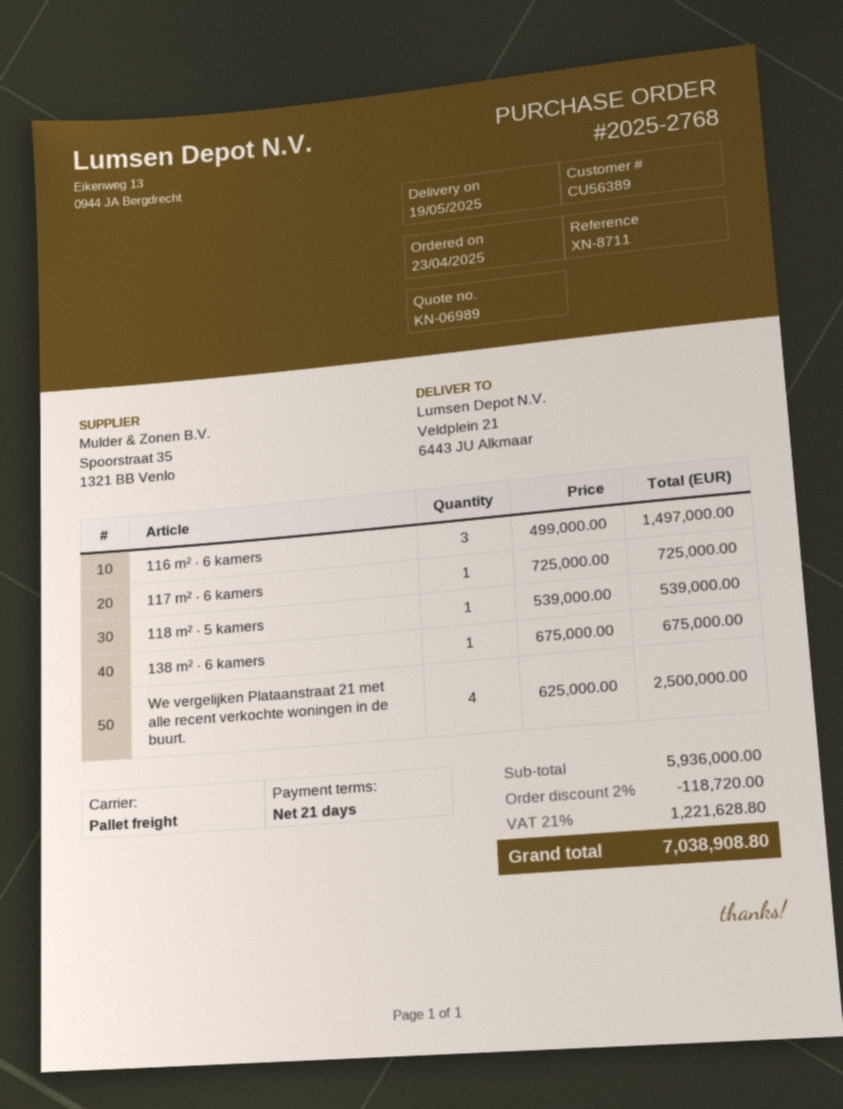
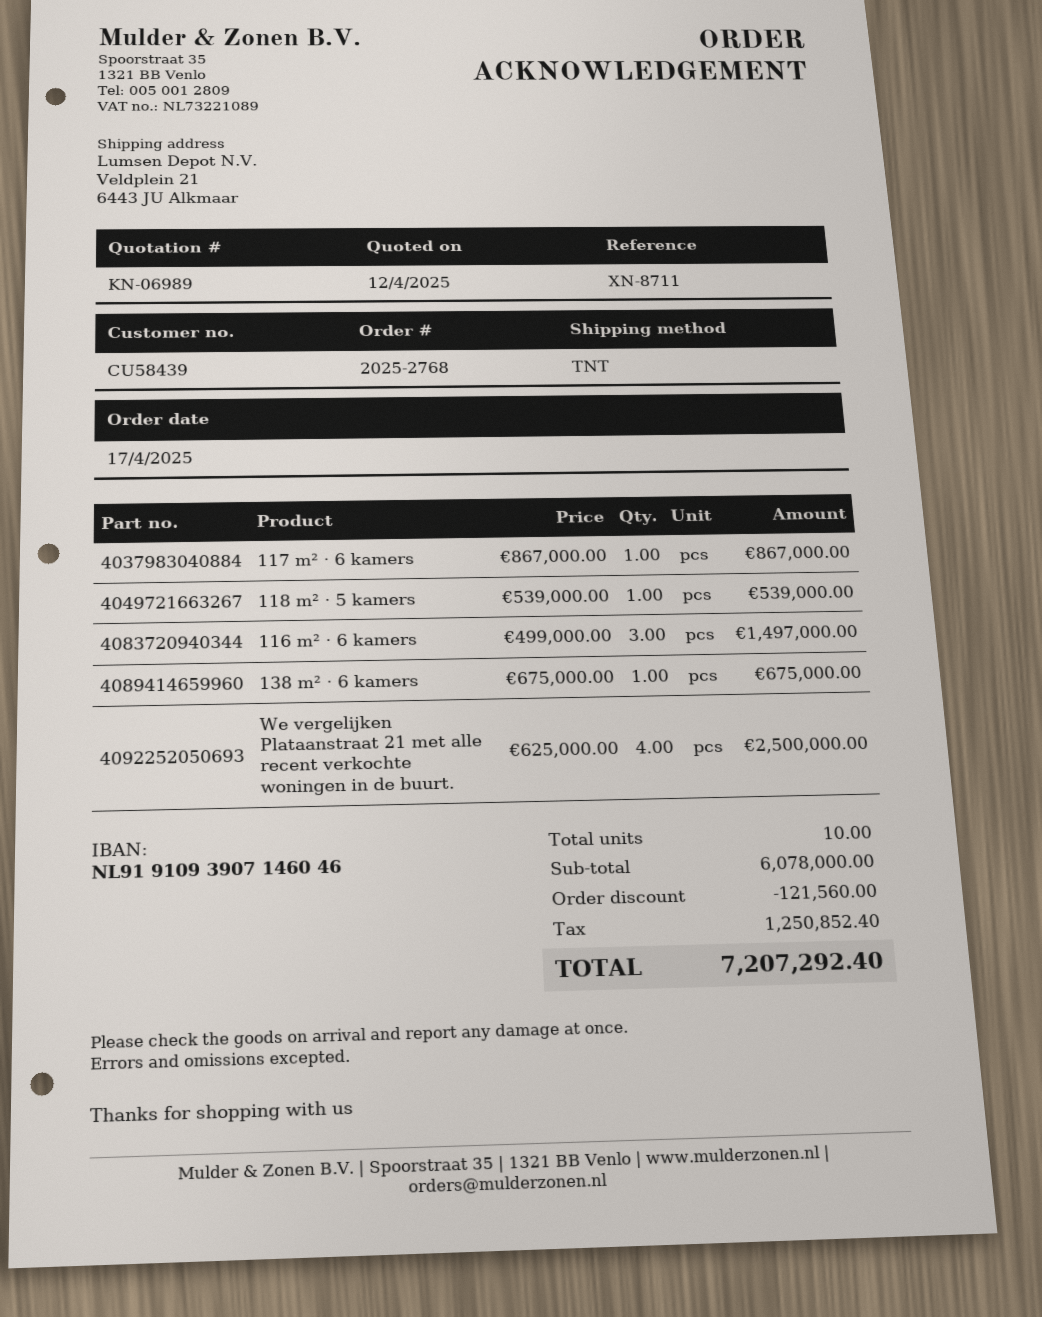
order date: 2025-04-23 -> 2025-04-17
customer number: CU56389 -> CU58439
shipping method: pallet freight -> TNT
117 m² · 6 kamers: 1 x 725000.00 = 725000.00 -> 1 x 867000.00 = 867000.00
subtotal: 5936000.00 -> 6078000.00
discount: 118720.00 -> 121560.00
tax: 1221628.80 -> 1250852.40
total: 7038908.80 -> 7207292.40

